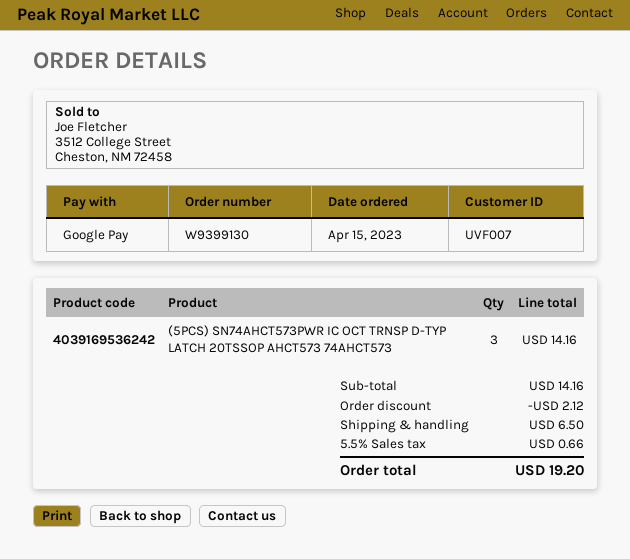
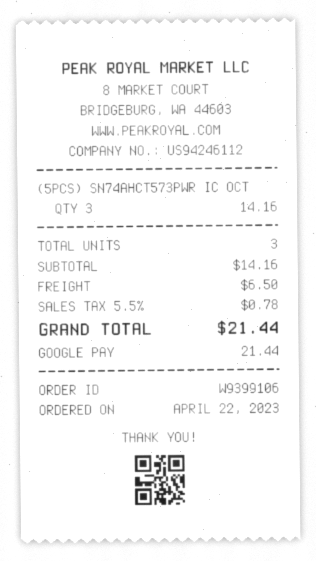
order number: W9399130 -> W9399106
order date: 2023-04-15 -> 2023-04-22
discount: 2.12 -> none
tax: 5.5% = 0.66 -> 5.5% = 0.78
total: 19.20 -> 21.44

